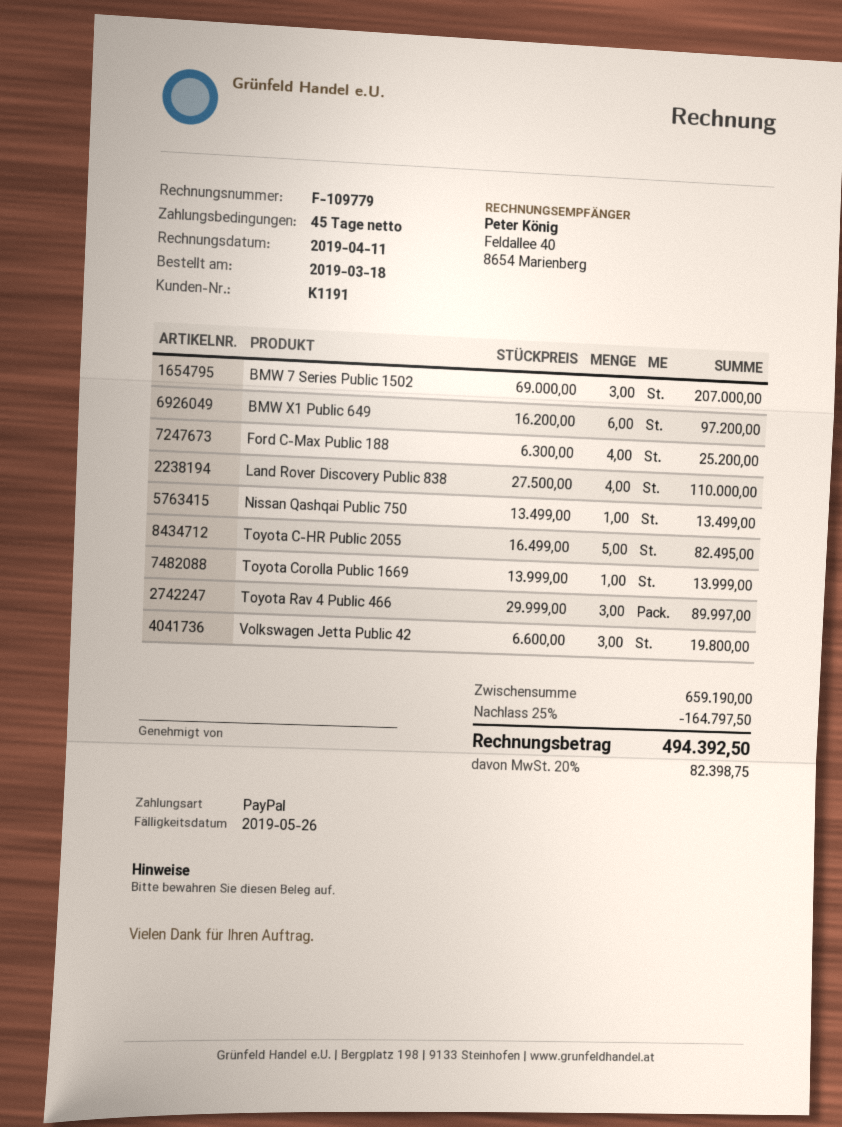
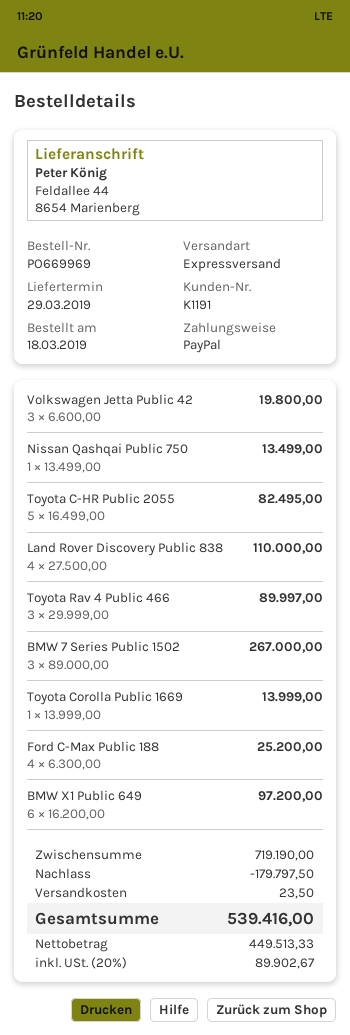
BMW 7 Series Public 1502: 3 x 69000.00 = 207000.00 -> 3 x 89000.00 = 267000.00
subtotal: 659190.00 -> 719190.00
discount: 164797.50 -> 179797.50
shipping: none -> 23.50
tax: 20% = 82398.75 -> 20% = 89902.67
total: 494392.50 -> 539416.00

